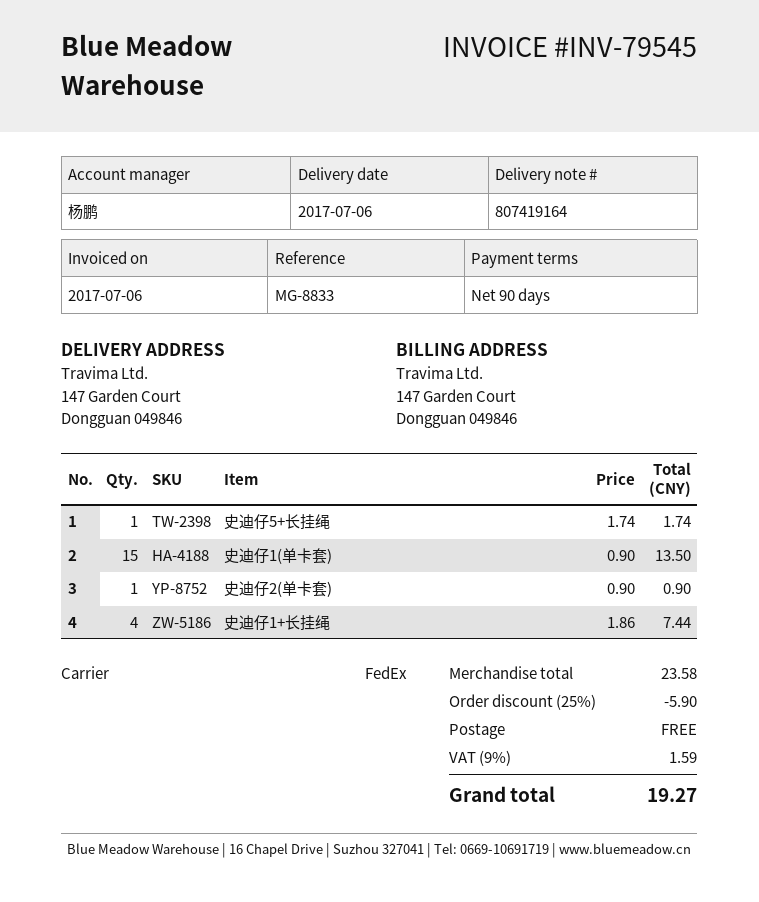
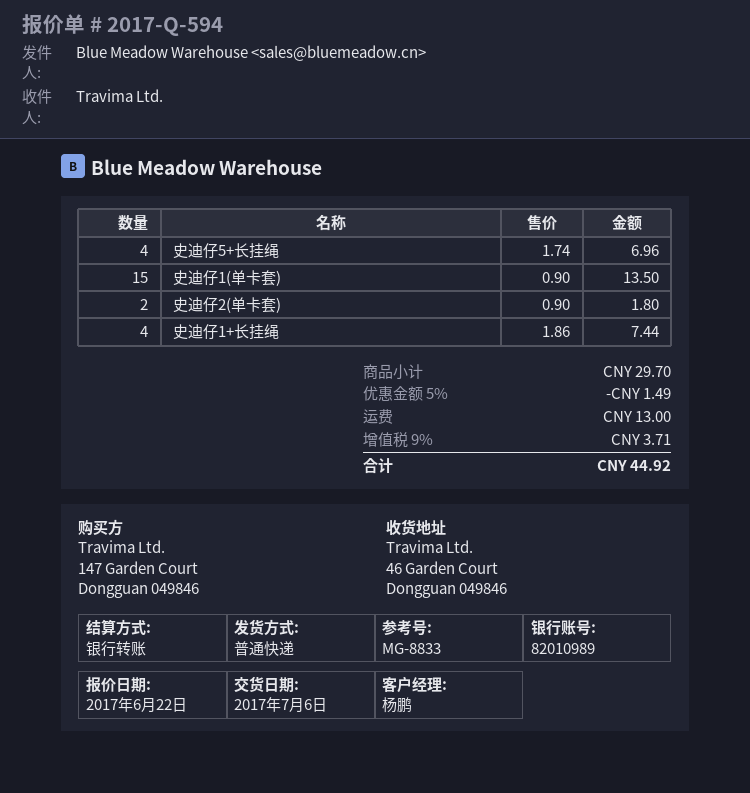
shipping method: FedEx -> standard
ship to: 147 Garden Court, Dongguan 049846 -> 46 Garden Court, Dongguan 049846
史迪仔5+长挂绳: 1 x 1.74 = 1.74 -> 4 x 1.74 = 6.96
史迪仔2(单卡套): 1 x 0.90 = 0.90 -> 2 x 0.90 = 1.80
subtotal: 23.58 -> 29.70
discount: 25% = 5.90 -> 5% = 1.49
shipping: 0.00 -> 13.00
tax: 9% = 1.59 -> 9% = 3.71
total: 19.27 -> 44.92

